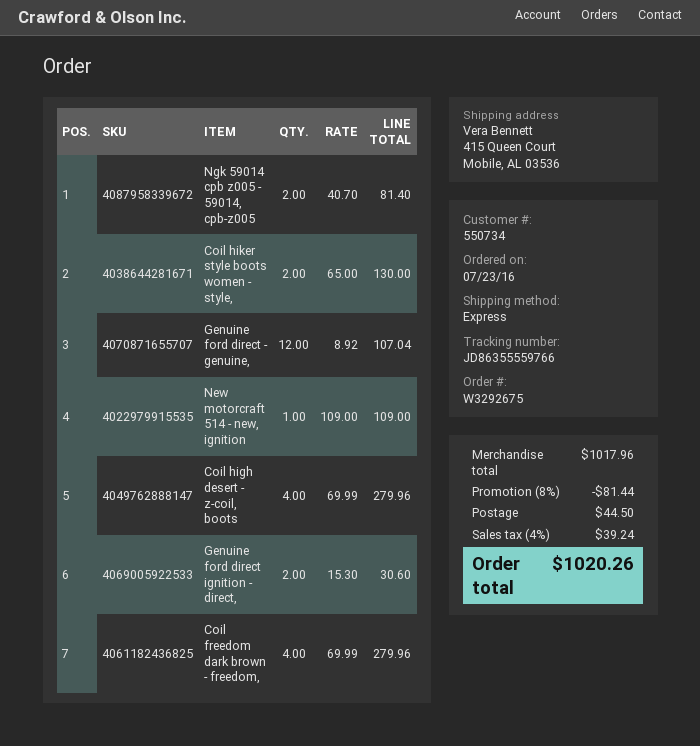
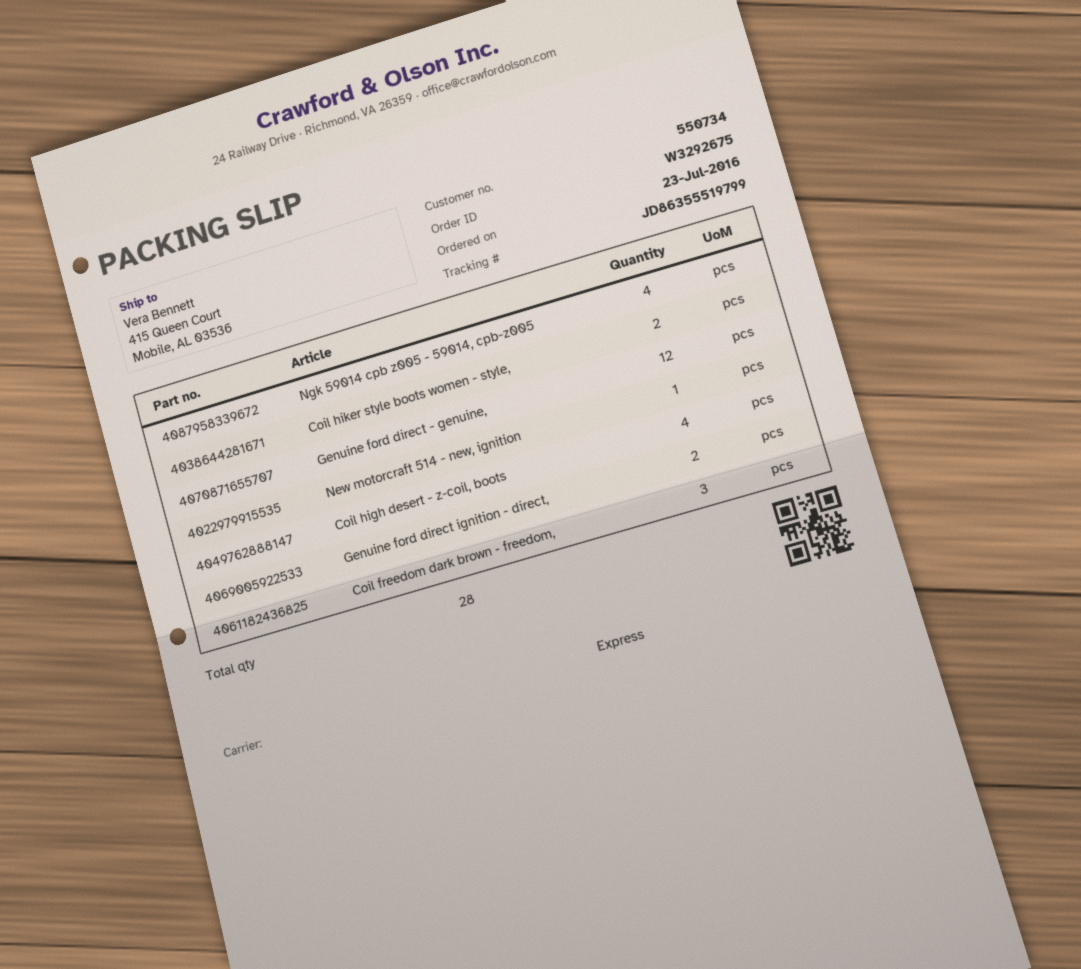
tracking number: JD86355559766 -> JD86355519799
Ngk 59014 cpb z005 - 59014, cpb-z005: 2 -> 4
Coil freedom dark brown - freedom,: 4 -> 3

